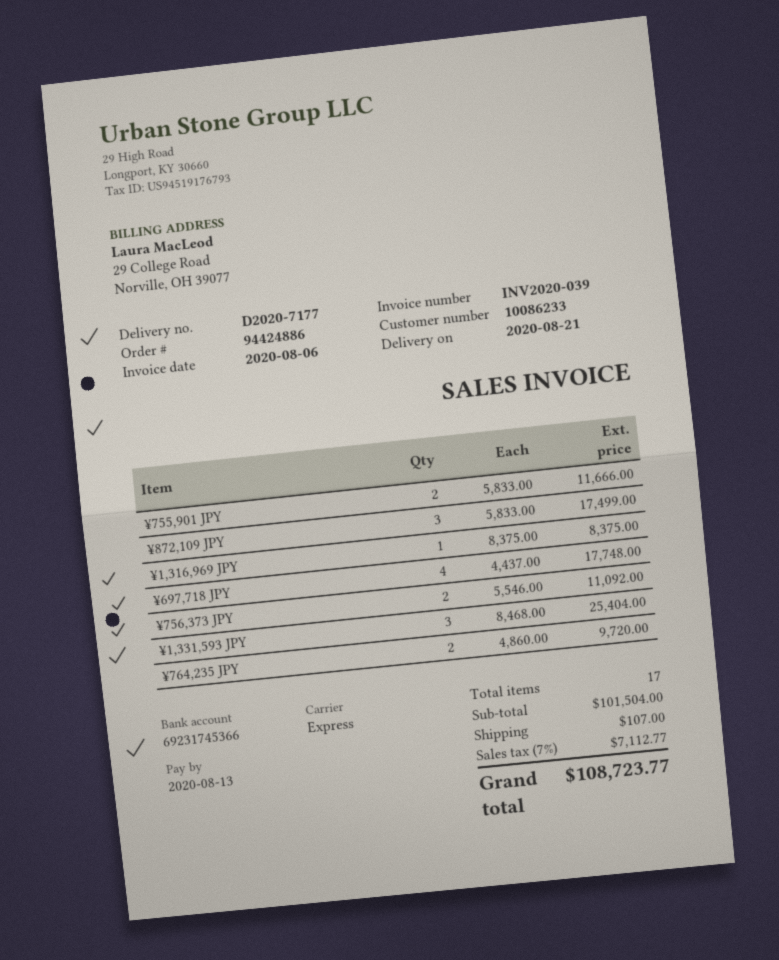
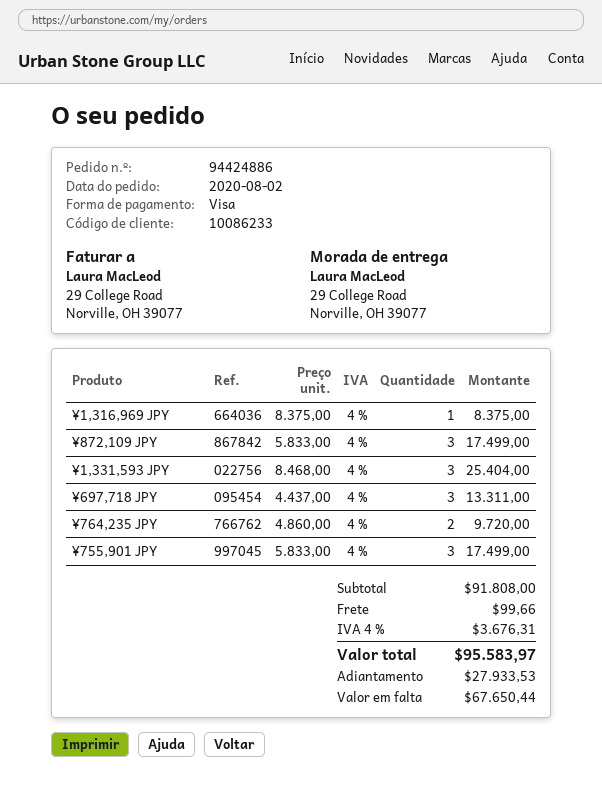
¥755,901 JPY: 2 x 5833.00 = 11666.00 -> 3 x 5833.00 = 17499.00
¥697,718 JPY: 4 x 4437.00 = 17748.00 -> 3 x 4437.00 = 13311.00
¥756,373 JPY: 2 x 5546.00 = 11092.00 -> none
subtotal: 101504.00 -> 91808.00
shipping: 107.00 -> 99.66
tax: 7% = 7112.77 -> 4% = 3676.31
total: 108723.77 -> 95583.97

